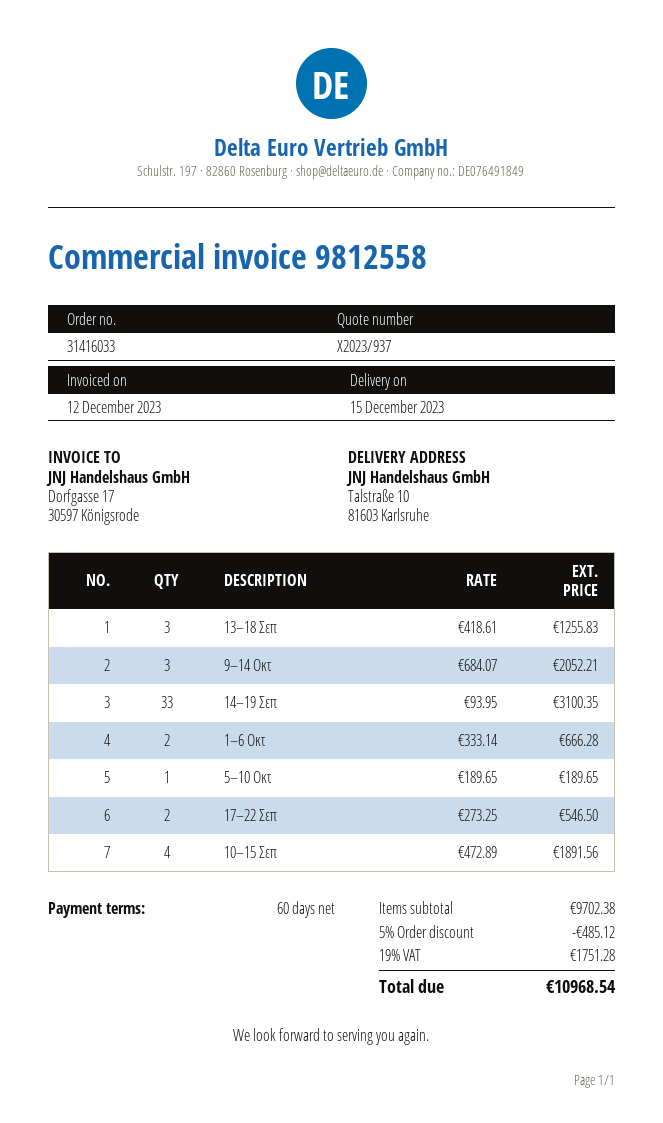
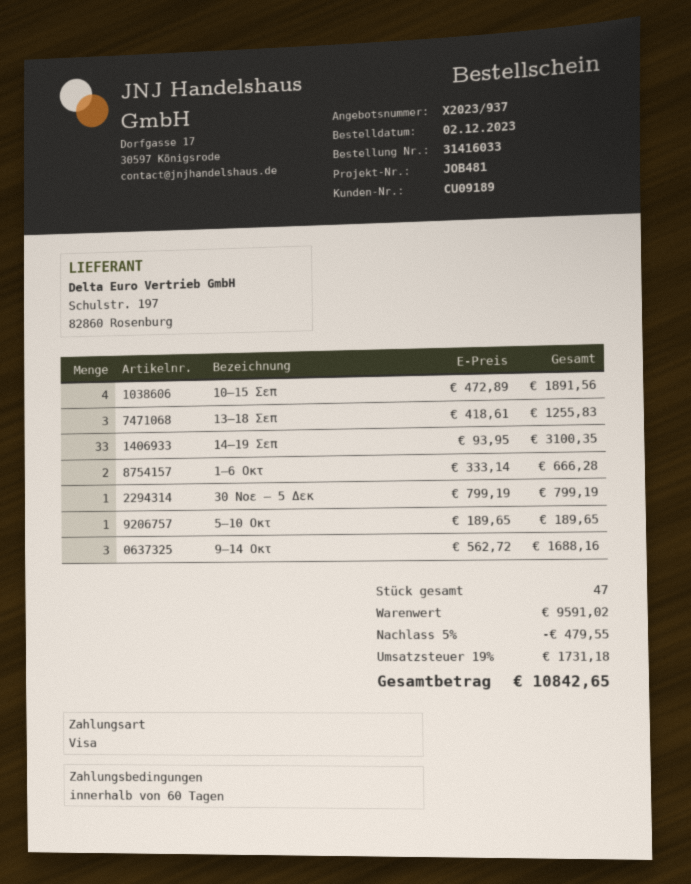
9–14 Οκτ: 3 x 684.07 = 2052.21 -> 3 x 562.72 = 1688.16
17–22 Σεπ: 2 x 273.25 = 546.50 -> none
30 Νοε – 5 Δεκ: none -> 1 x 799.19 = 799.19
subtotal: 9702.38 -> 9591.02
discount: 5% = 485.12 -> 5% = 479.55
tax: 19% = 1751.28 -> 19% = 1731.18
total: 10968.54 -> 10842.65

